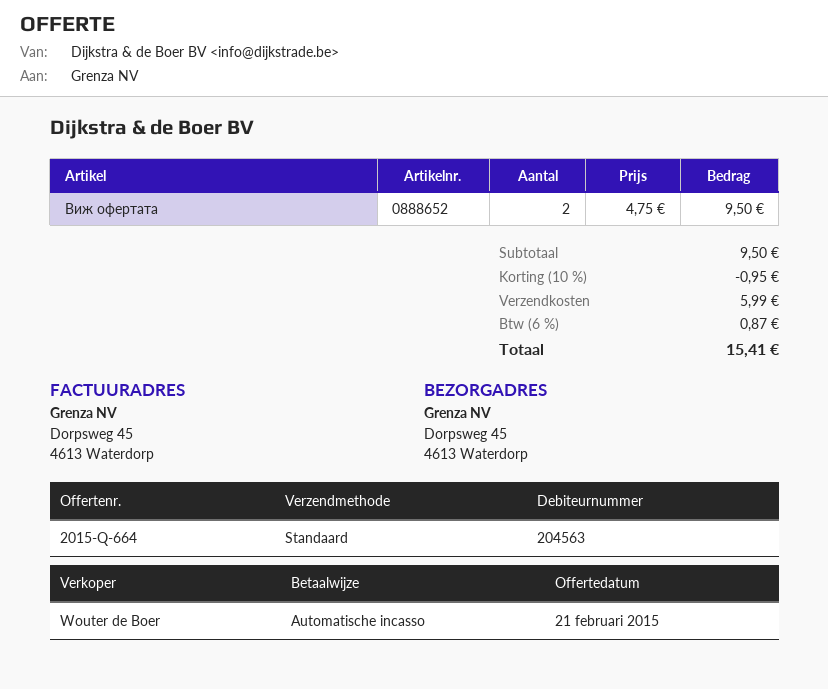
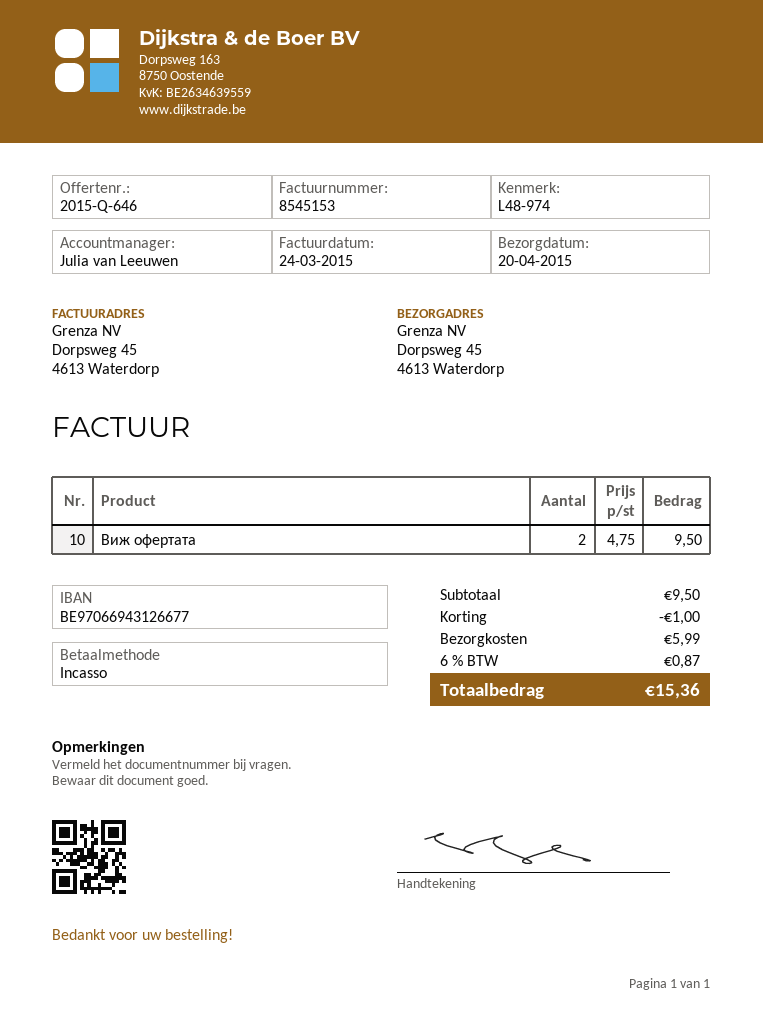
quote number: 2015-Q-664 -> 2015-Q-646
sales rep: Wouter de Boer -> Julia van Leeuwen
discount: 0.95 -> 1.00
total: 15.41 -> 15.36

